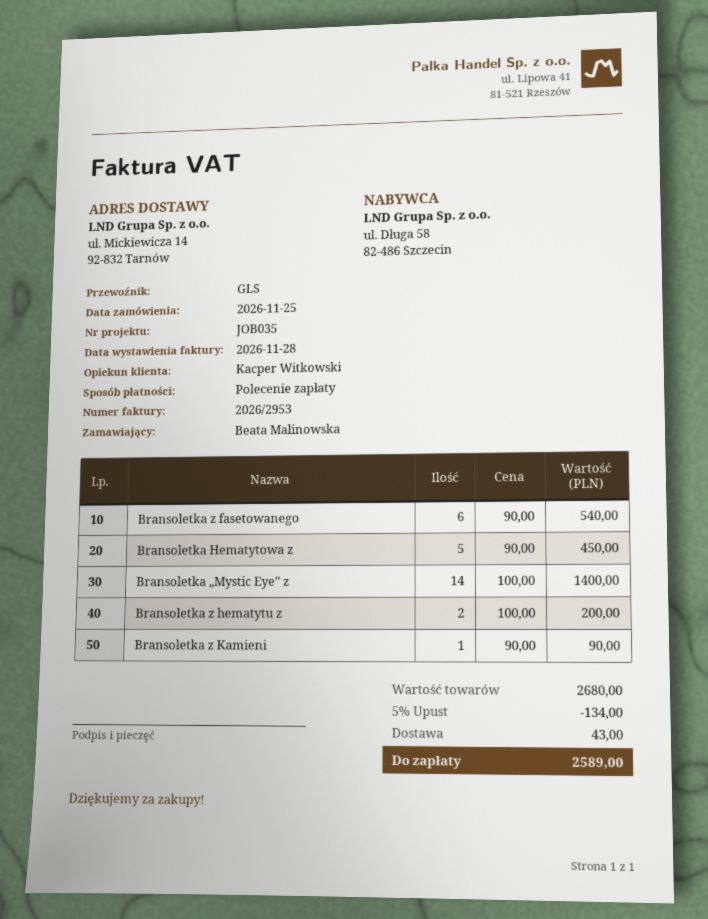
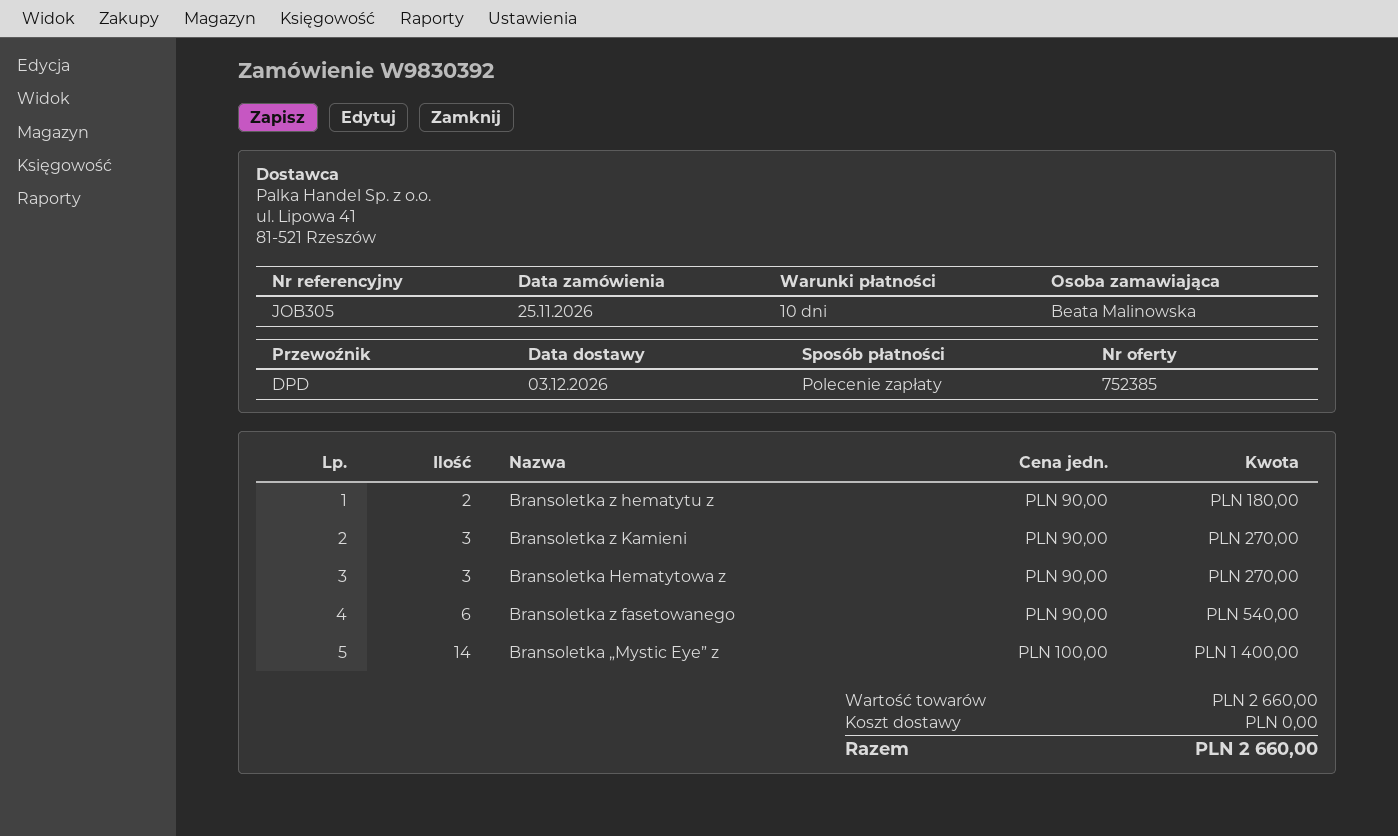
reference: JOB035 -> JOB305
shipping method: GLS -> DPD
Bransoletka Hematytowa z: 5 x 90.00 = 450.00 -> 3 x 90.00 = 270.00
Bransoletka z hematytu z: 2 x 100.00 = 200.00 -> 2 x 90.00 = 180.00
Bransoletka z Kamieni: 1 x 90.00 = 90.00 -> 3 x 90.00 = 270.00
subtotal: 2680.00 -> 2660.00
discount: 5% = 134.00 -> none
shipping: 43.00 -> 0.00
total: 2589.00 -> 2660.00

